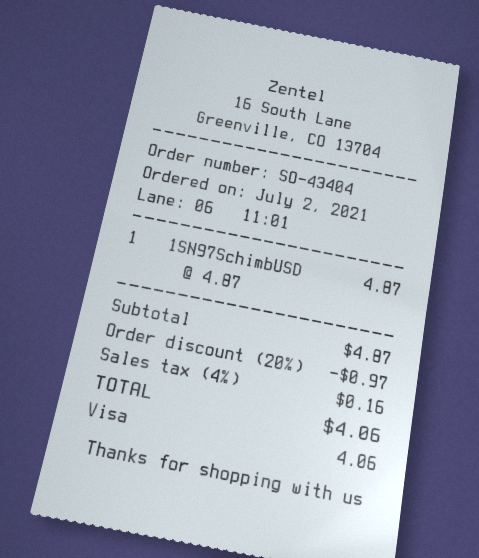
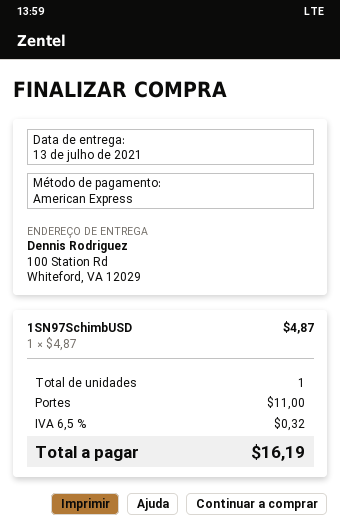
payment method: Visa -> American Express
discount: 20% = 0.97 -> none
shipping: none -> 11.00
tax: 4% = 0.16 -> 6.5% = 0.32
total: 4.06 -> 16.19

